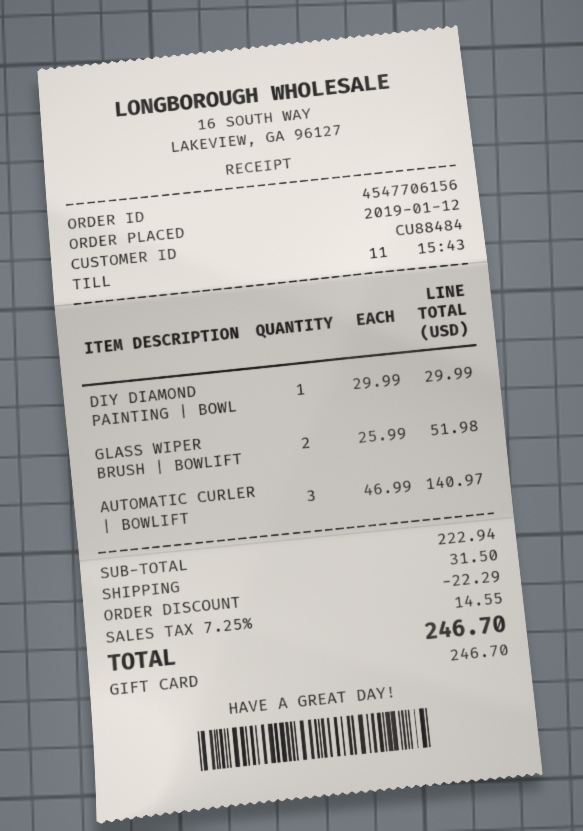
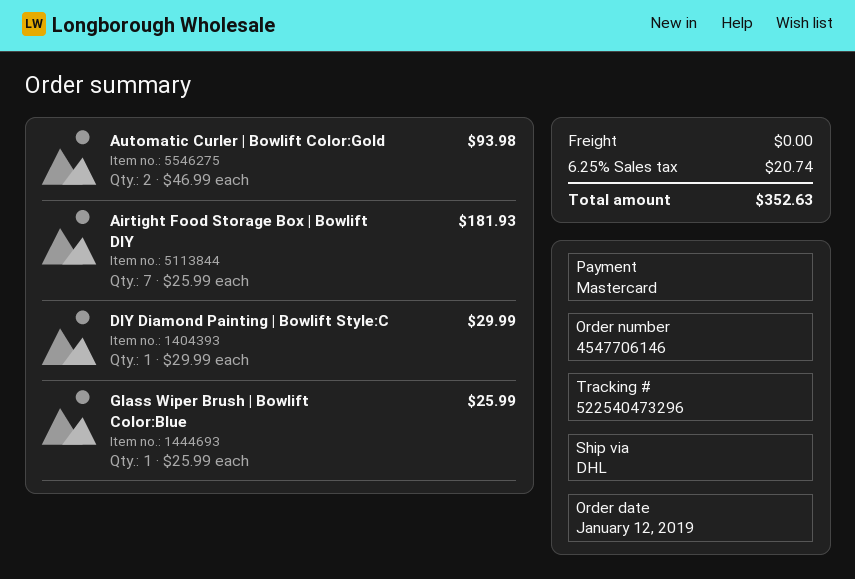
order number: 4547706156 -> 4547706146
payment method: gift card -> Mastercard
GLASS WIPER BRUSH | BOWLIFT: 2 x 25.99 = 51.98 -> 1 x 25.99 = 25.99
AUTOMATIC CURLER | BOWLIFT: 3 x 46.99 = 140.97 -> 2 x 46.99 = 93.98
Airtight Food Storage Box | Bowlift DIY: none -> 7 x 25.99 = 181.93
discount: 22.29 -> none
shipping: 31.50 -> 0.00
tax: 7.25% = 14.55 -> 6.25% = 20.74
total: 246.70 -> 352.63

